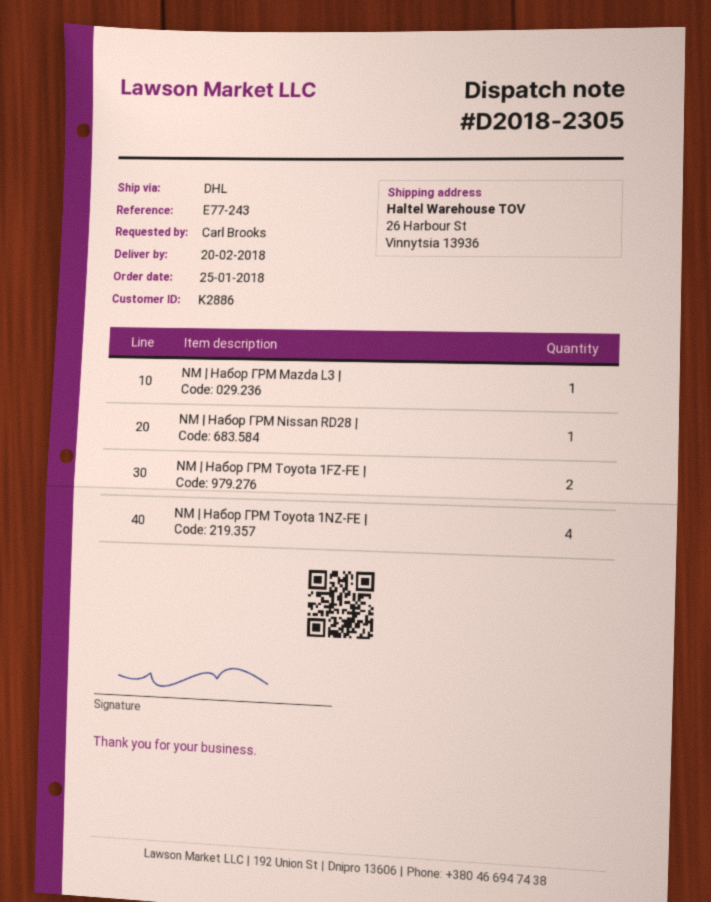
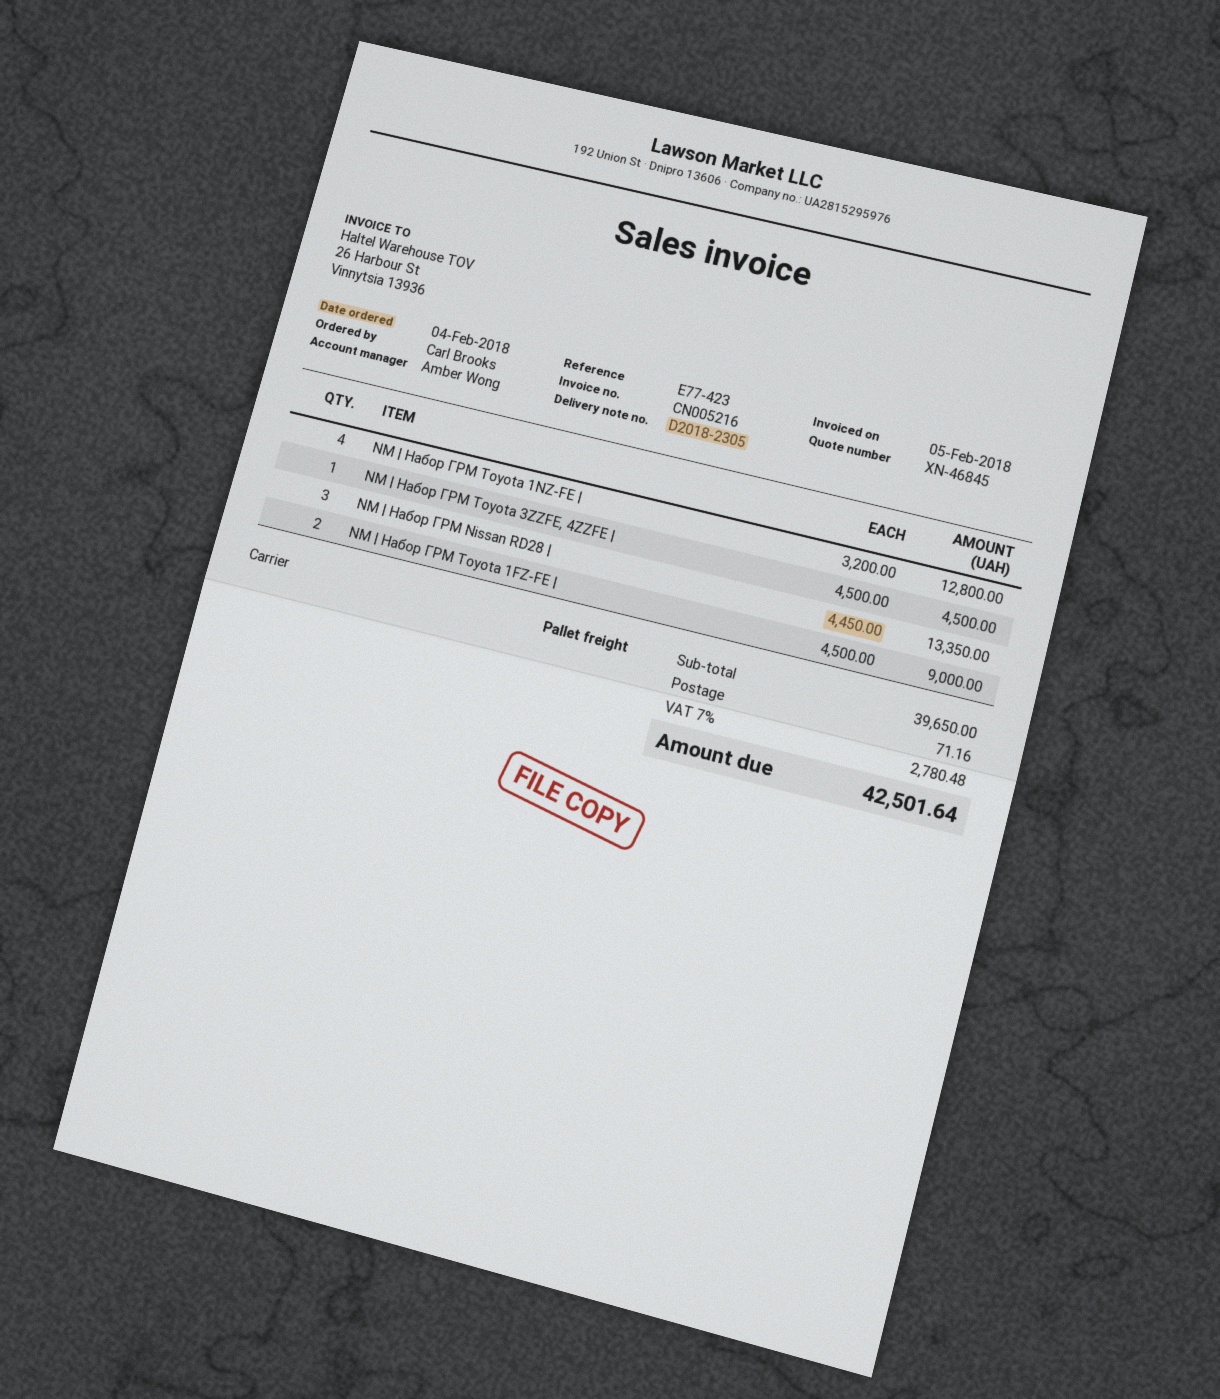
order date: 2018-01-25 -> 2018-02-04
reference: E77-243 -> E77-423
shipping method: DHL -> pallet freight
NM | Набор ГРМ Mazda L3 |: 1 -> none
NM | Набор ГРМ Nissan RD28 |: 1 -> 3
NM | Набор ГРМ Toyota 3ZZFE, 4ZZFE |: none -> 1

